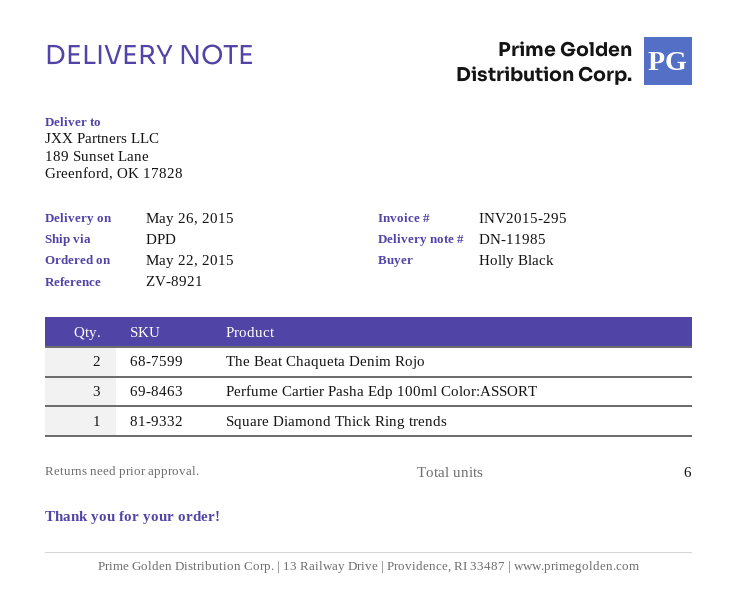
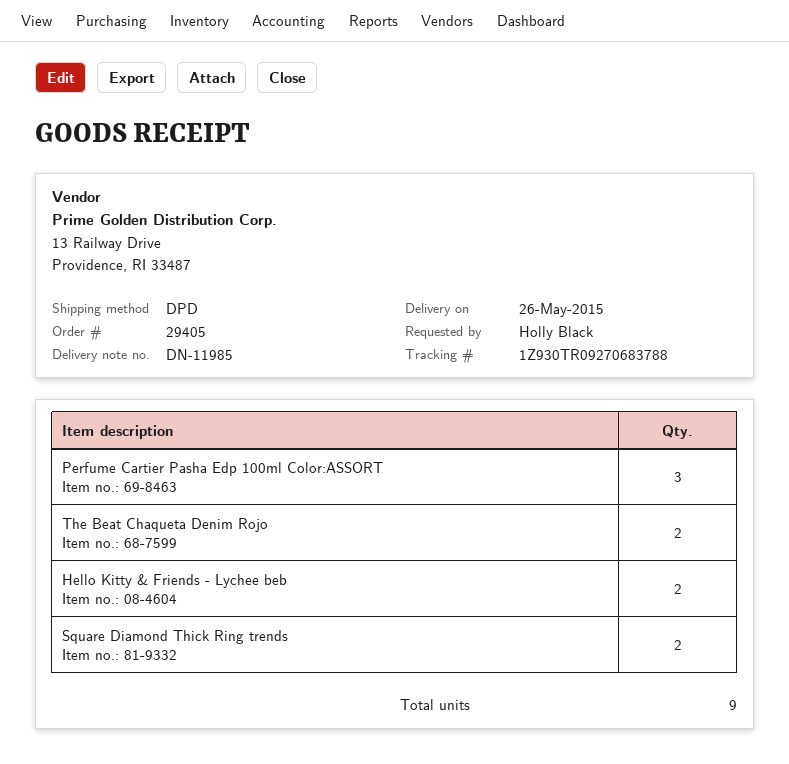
Square Diamond Thick Ring trends: 1 -> 2
Hello Kitty & Friends - Lychee beb: none -> 2
total quantity: 6 -> 9

